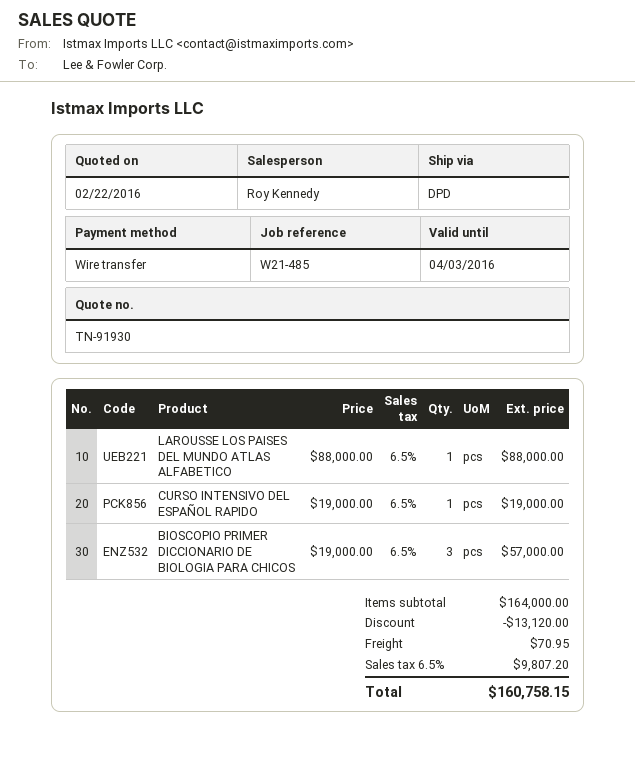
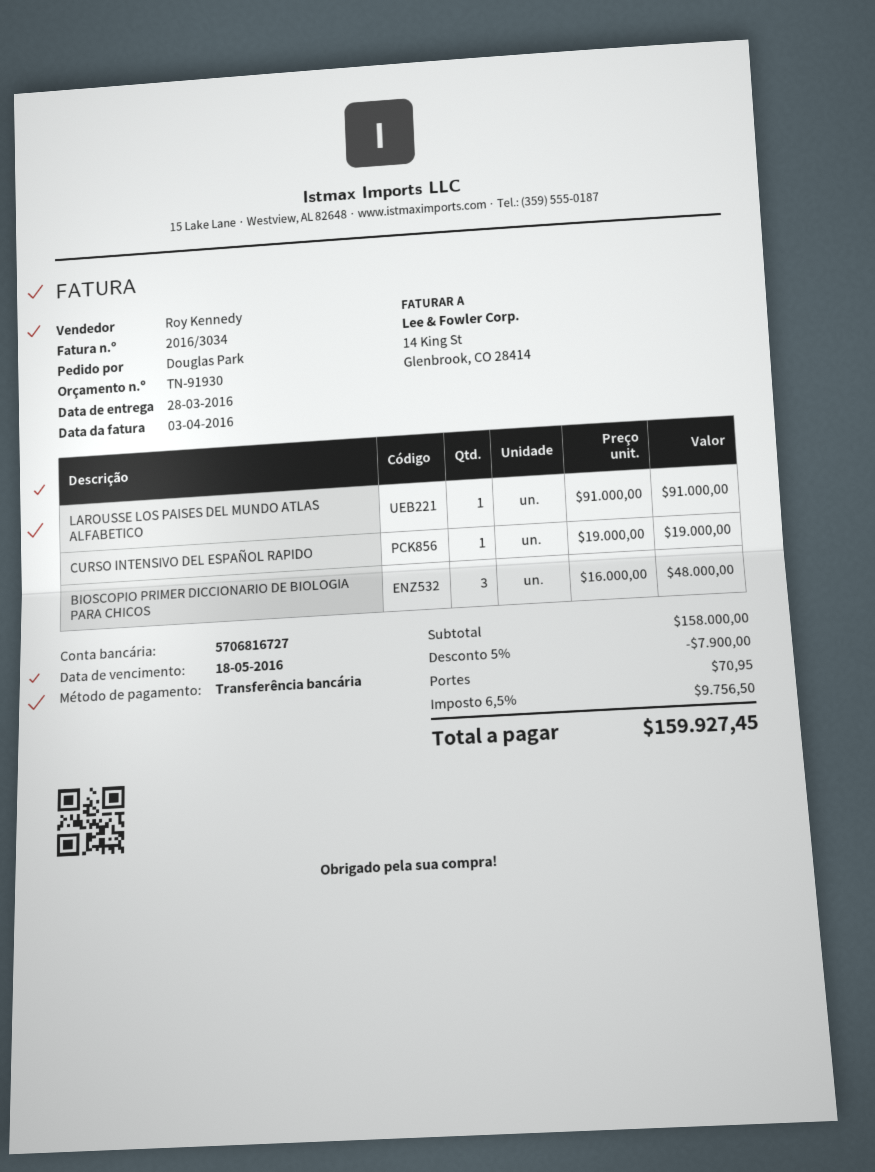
LAROUSSE LOS PAISES DEL MUNDO ATLAS ALFABETICO: 1 x 88000.00 = 88000.00 -> 1 x 91000.00 = 91000.00
BIOSCOPIO PRIMER DICCIONARIO DE BIOLOGIA PARA CHICOS: 3 x 19000.00 = 57000.00 -> 3 x 16000.00 = 48000.00
subtotal: 164000.00 -> 158000.00
discount: 13120.00 -> 7900.00
tax: 6.5% = 9807.20 -> 6.5% = 9756.50
total: 160758.15 -> 159927.45

